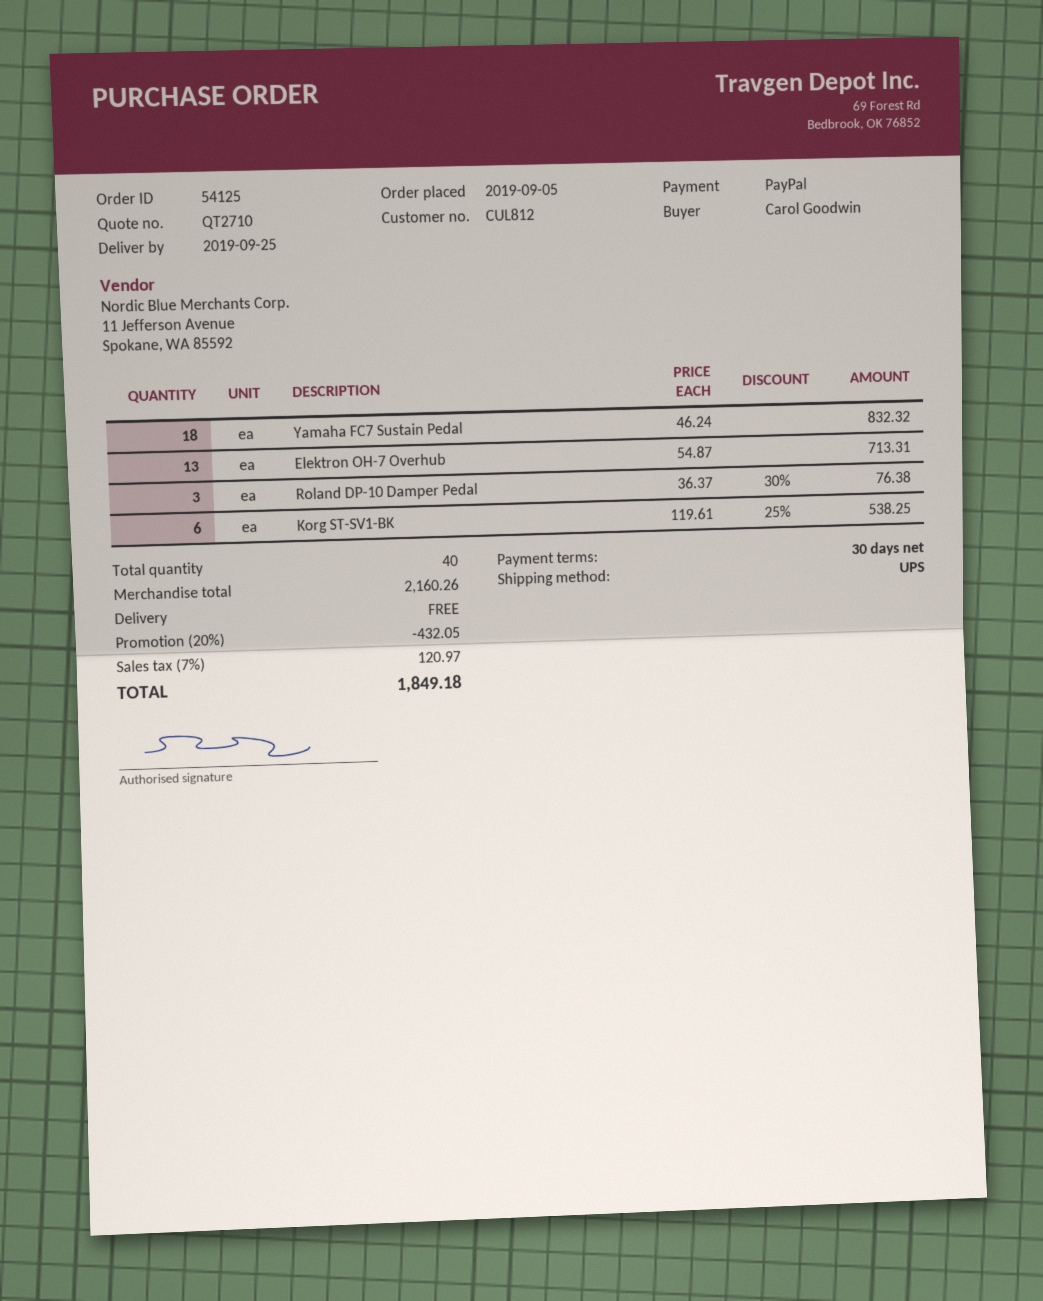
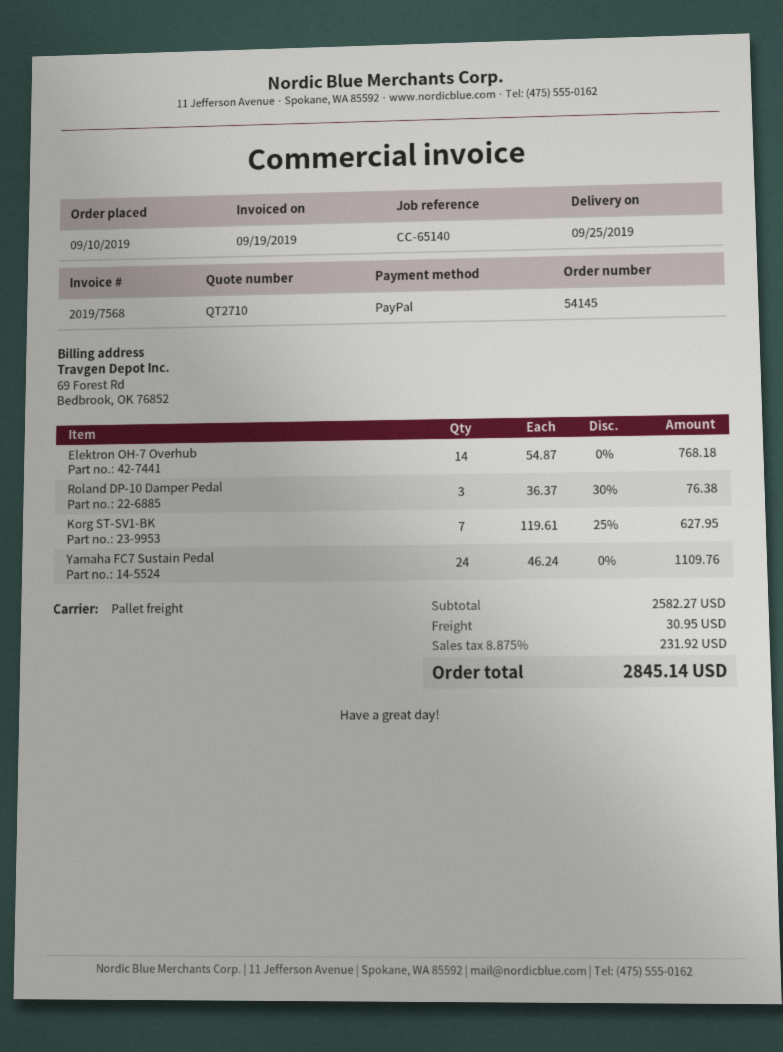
order number: 54125 -> 54145
order date: 2019-09-05 -> 2019-09-10
shipping method: UPS -> pallet freight
Yamaha FC7 Sustain Pedal: 18 x 46.24 = 832.32 -> 24 x 46.24 = 1109.76
Elektron OH-7 Overhub: 13 x 54.87 = 713.31 -> 14 x 54.87 = 768.18
Korg ST-SV1-BK: 6 x 119.61 - 25% = 538.25 -> 7 x 119.61 - 25% = 627.95
subtotal: 2160.26 -> 2582.27
discount: 20% = 432.05 -> none
shipping: 0.00 -> 30.95
tax: 7% = 120.97 -> 8.875% = 231.92
total: 1849.18 -> 2845.14

